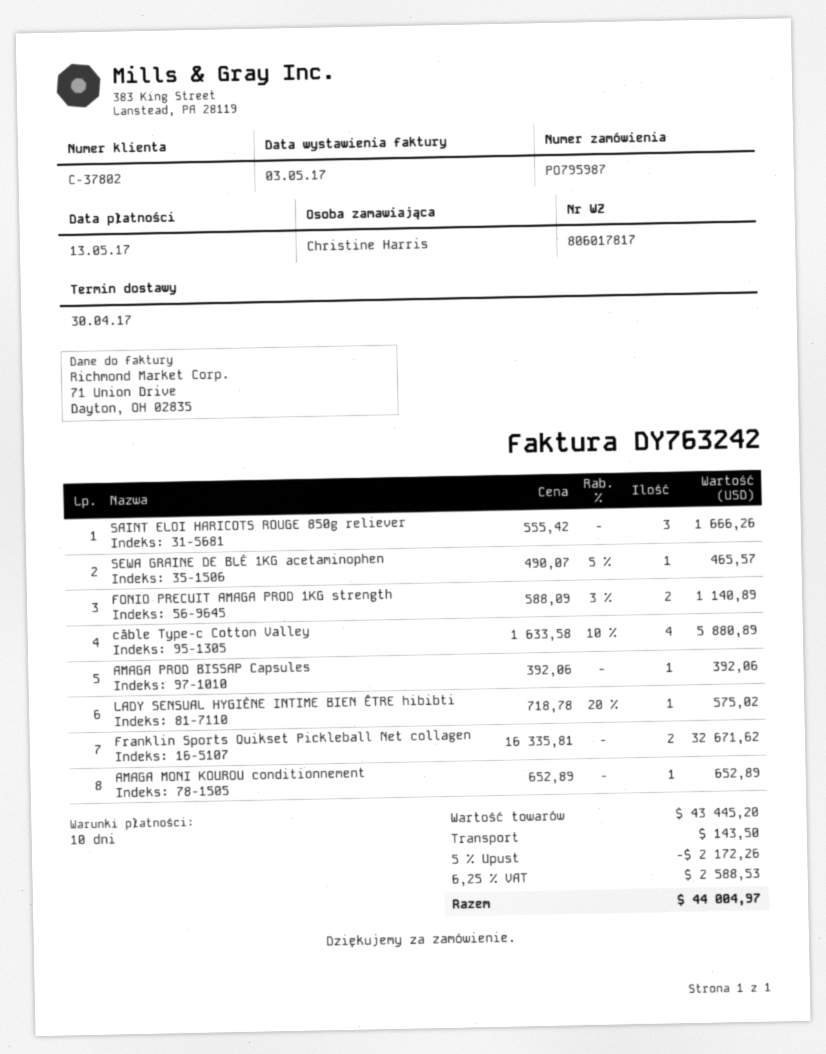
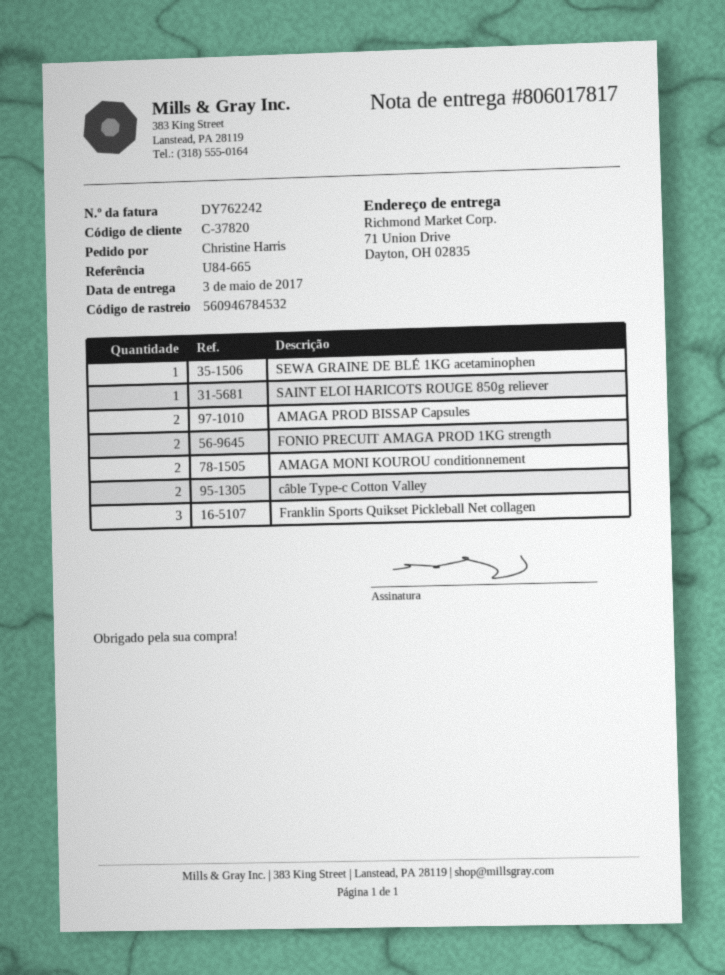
delivery date: 2017-04-30 -> 2017-05-03
invoice number: DY763242 -> DY762242
customer number: C-37802 -> C-37820
SAINT ELOI HARICOTS ROUGE 850g reliever: 3 -> 1
câble Type-c Cotton Valley: 4 -> 2
AMAGA PROD BISSAP Capsules: 1 -> 2
LADY SENSUAL HYGIÈNE INTIME BIEN ÊTRE hibibti: 1 -> none
Franklin Sports Quikset Pickleball Net collagen: 2 -> 3
AMAGA MONI KOUROU conditionnement: 1 -> 2

